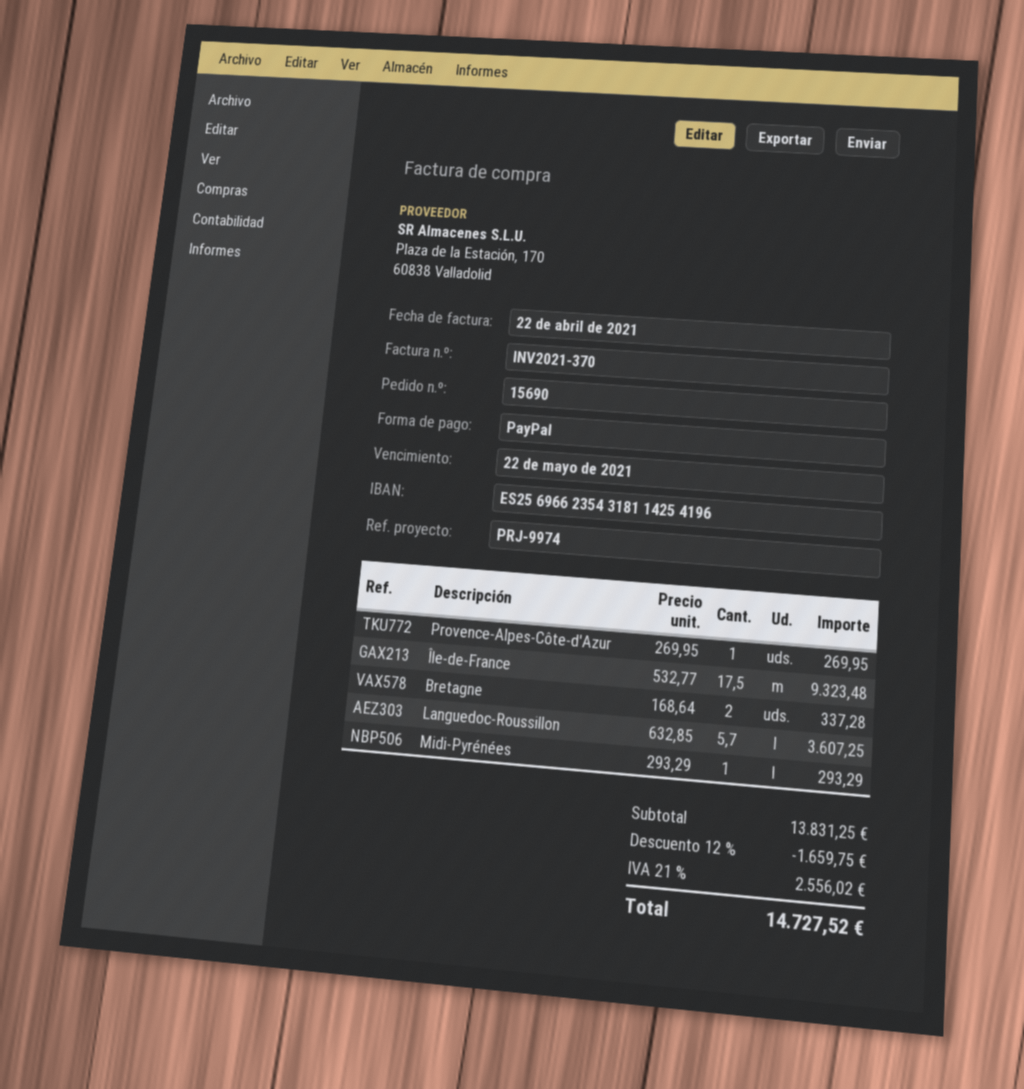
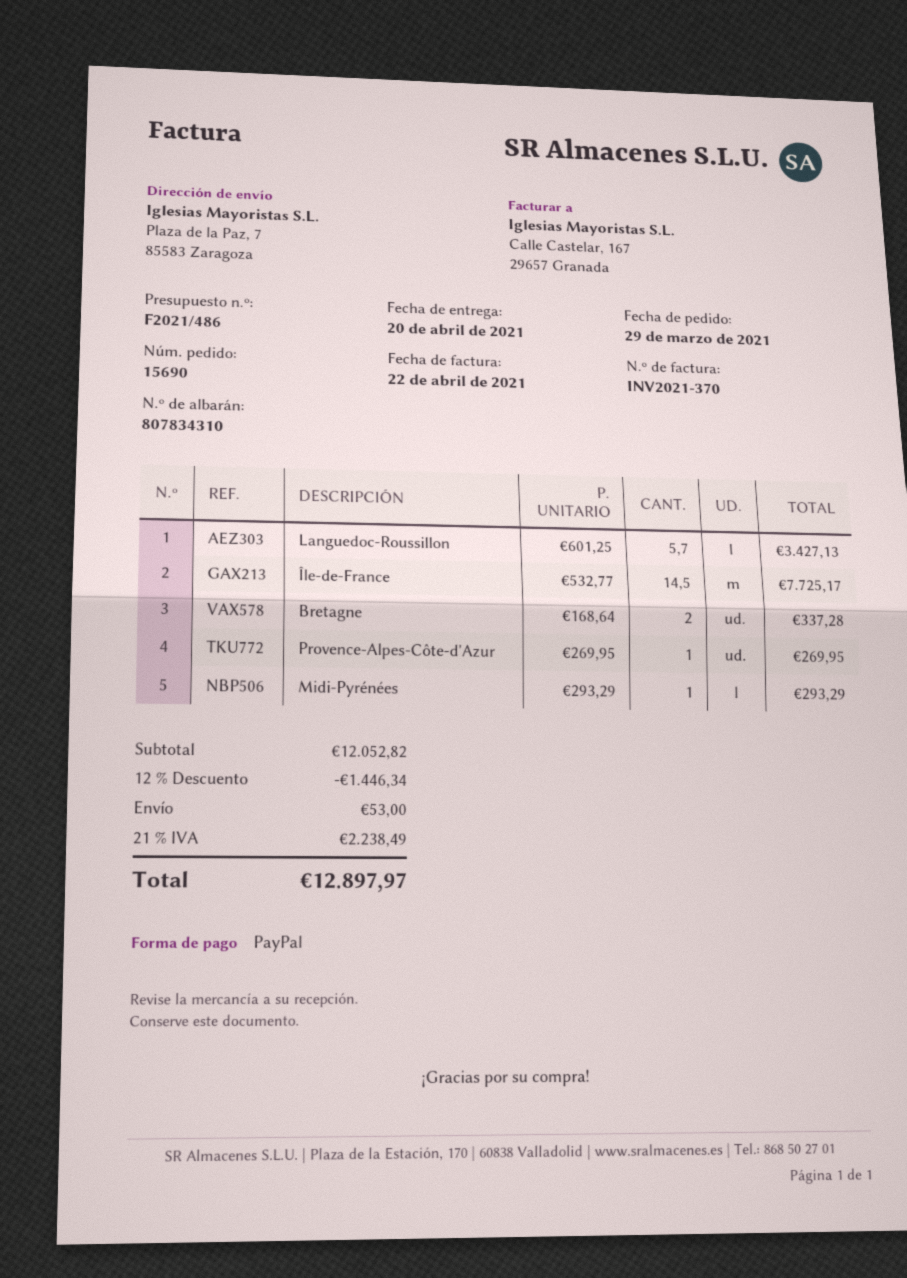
Île-de-France: 17.5 x 532.77 = 9323.48 -> 14.5 x 532.77 = 7725.17
Languedoc-Roussillon: 5.7 x 632.85 = 3607.25 -> 5.7 x 601.25 = 3427.13
subtotal: 13831.25 -> 12052.82
discount: 12% = 1659.75 -> 12% = 1446.34
shipping: none -> 53.00
tax: 21% = 2556.02 -> 21% = 2238.49
total: 14727.52 -> 12897.97

